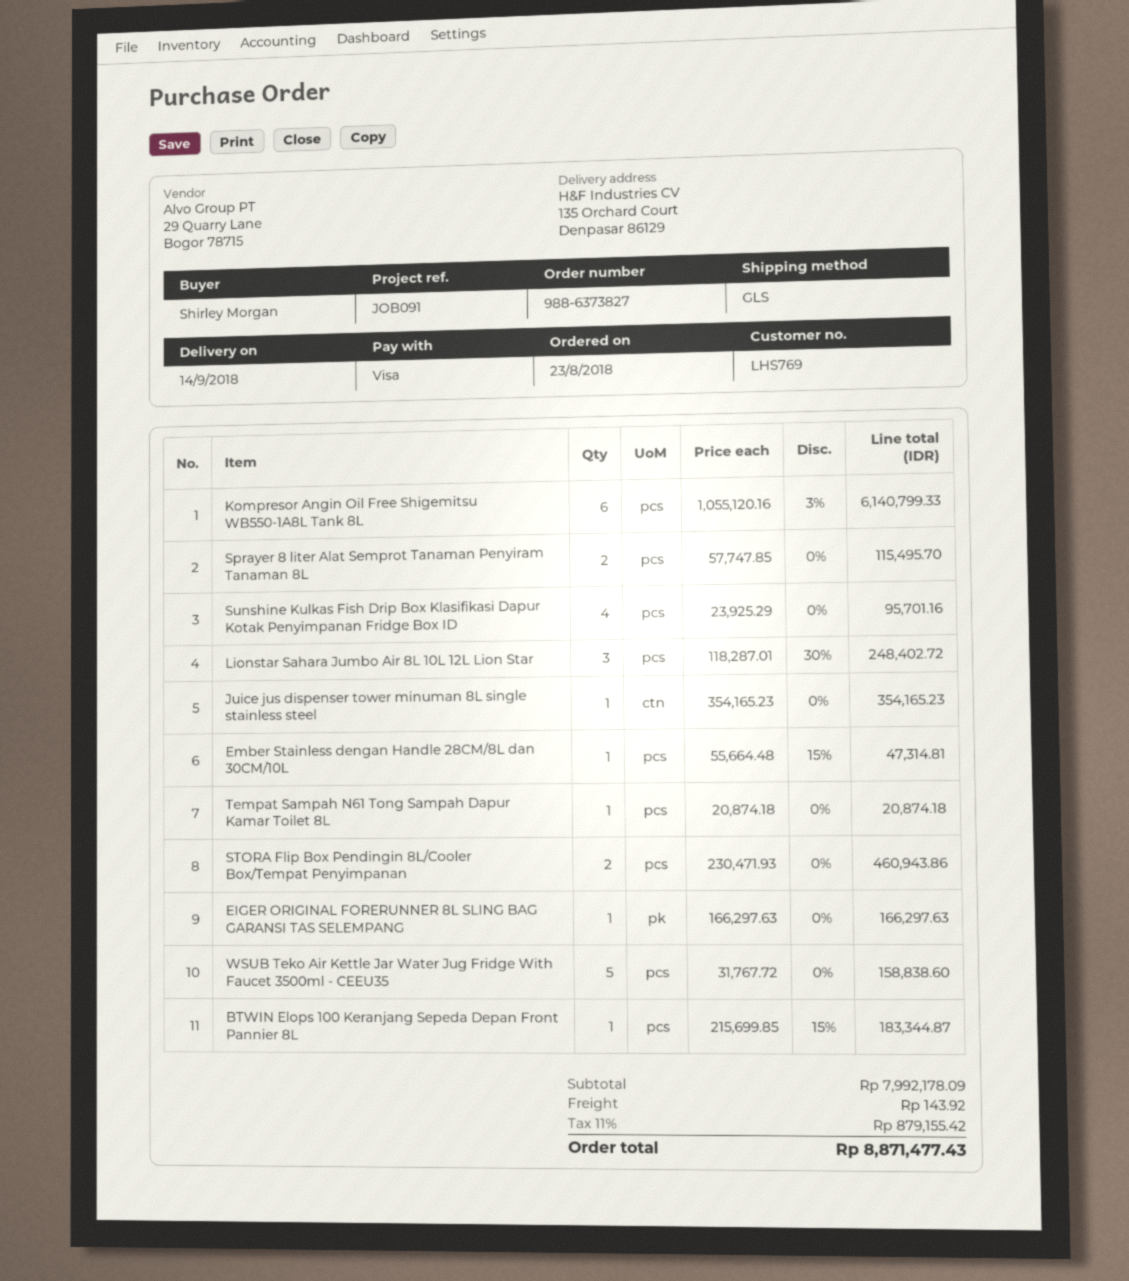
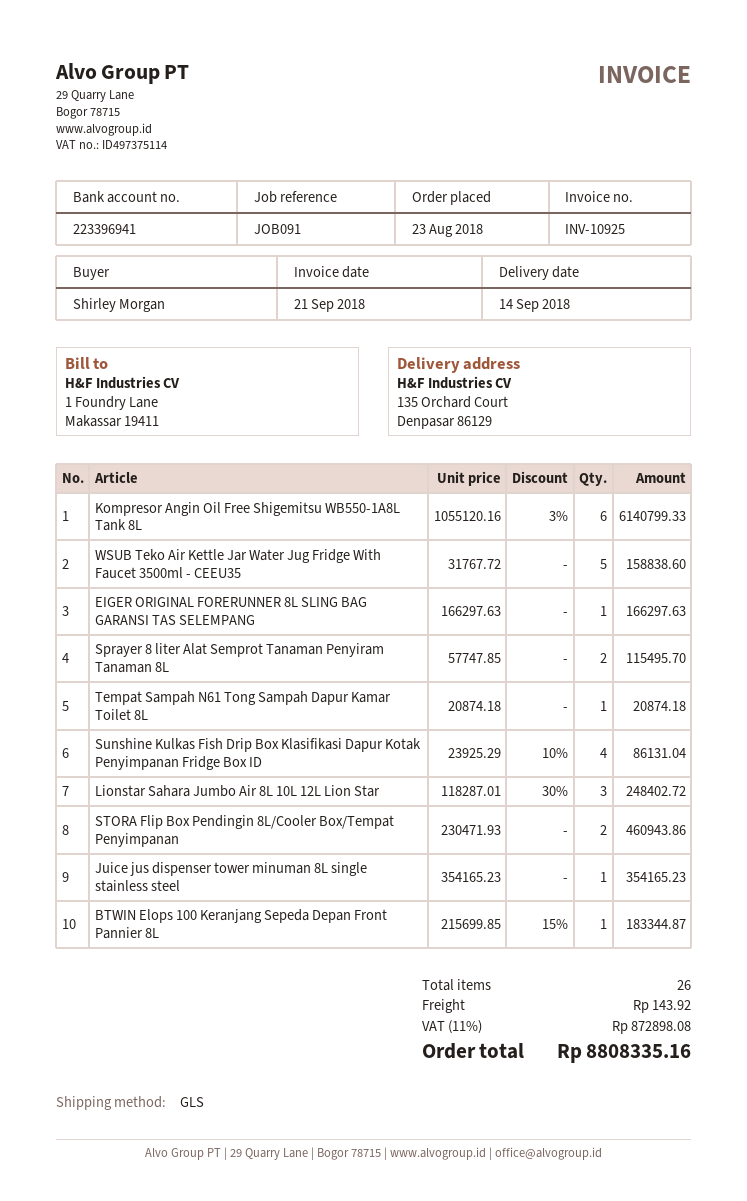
Sunshine Kulkas Fish Drip Box Klasifikasi Dapur Kotak Penyimpanan Fridge Box ID: 4 x 23925.29 = 95701.16 -> 4 x 23925.29 - 10% = 86131.04
Ember Stainless dengan Handle 28CM/8L dan 30CM/10L: 1 x 55664.48 - 15% = 47314.81 -> none
tax: 11% = 879155.42 -> 11% = 872898.08
total: 8871477.43 -> 8808335.16

